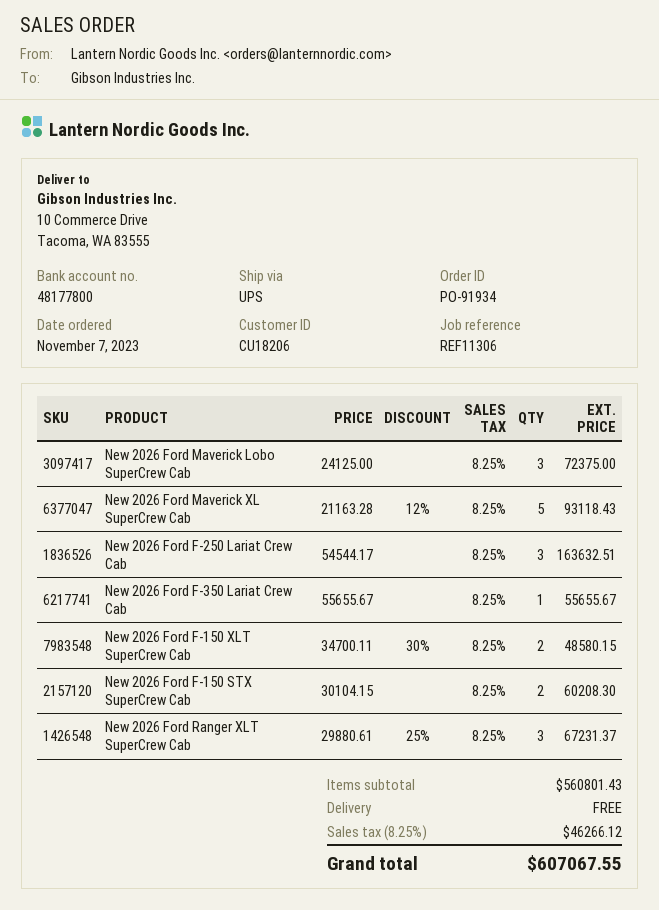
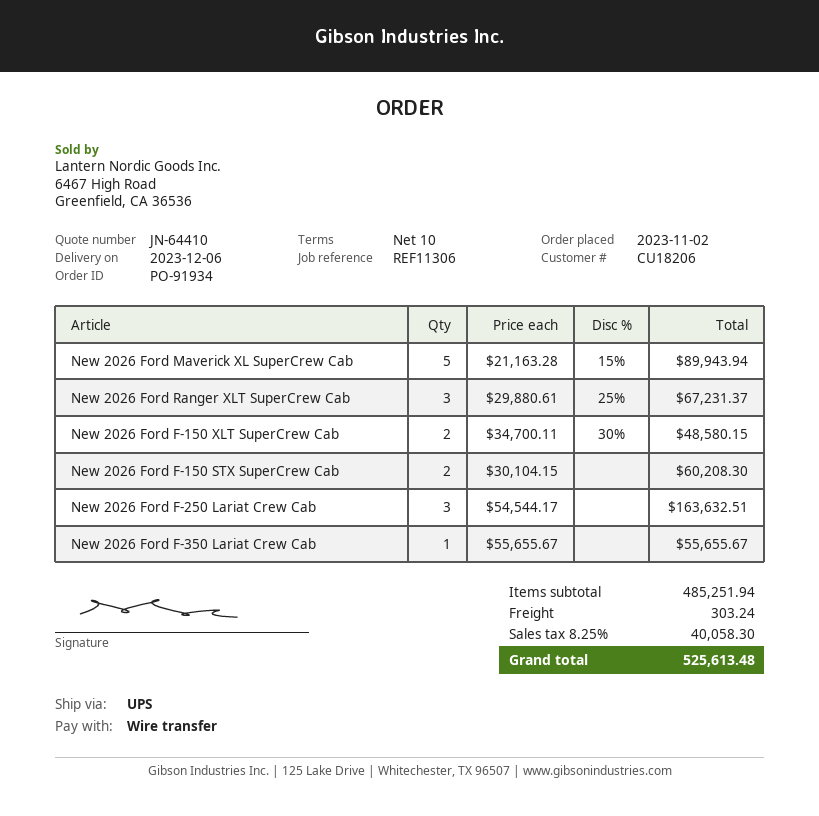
order date: 2023-11-07 -> 2023-11-02
New 2026 Ford Maverick Lobo SuperCrew Cab: 3 x 24125.00 = 72375.00 -> none
New 2026 Ford Maverick XL SuperCrew Cab: 5 x 21163.28 - 12% = 93118.43 -> 5 x 21163.28 - 15% = 89943.94
subtotal: 560801.43 -> 485251.94
shipping: 0.00 -> 303.24
tax: 8.25% = 46266.12 -> 8.25% = 40058.30
total: 607067.55 -> 525613.48

